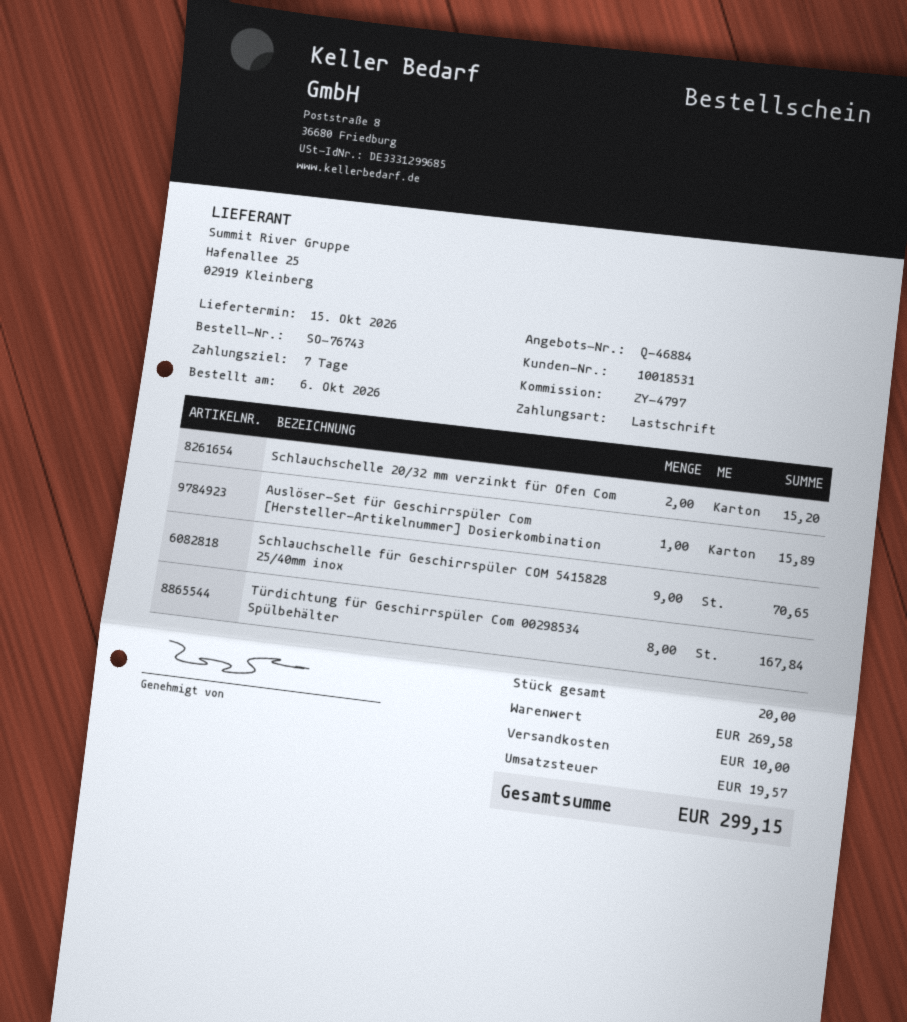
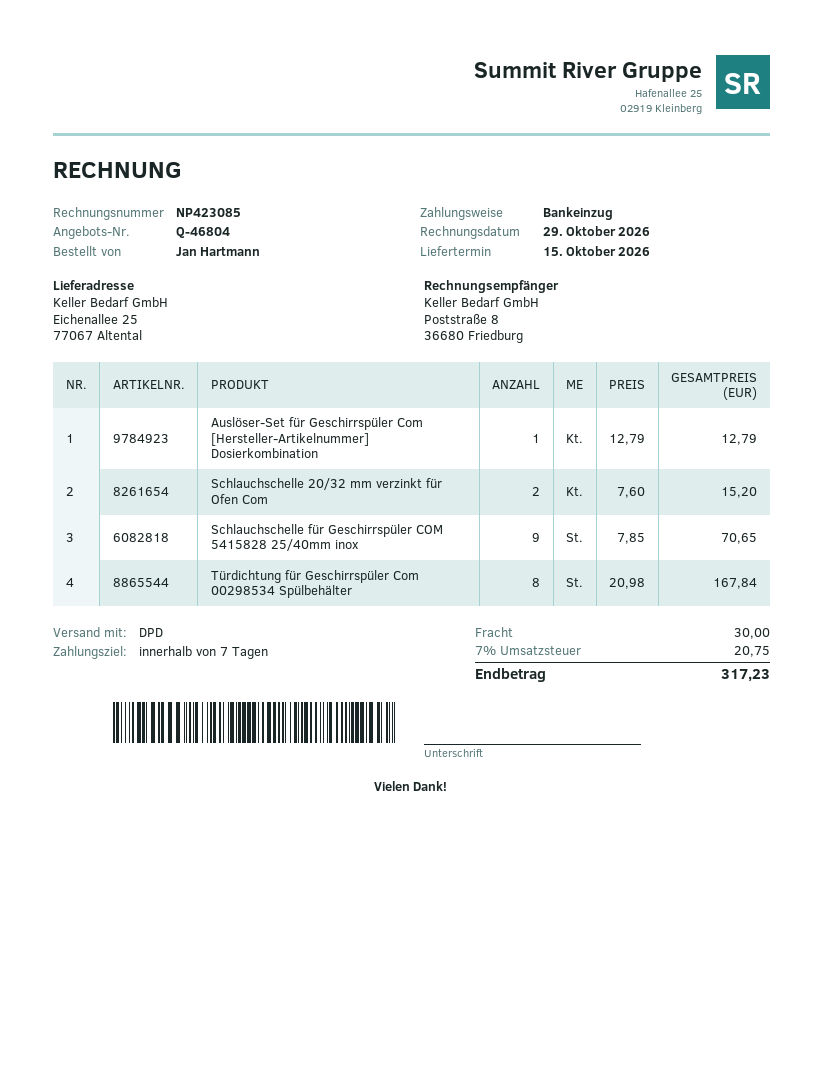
quote number: Q-46884 -> Q-46804
Auslöser-Set für Geschirrspüler Com [Hersteller-Artikelnummer] Dosierkombination: 1 for 15.89 -> 1 for 12.79
shipping: 10.00 -> 30.00
tax: 19.57 -> 20.75
total: 299.15 -> 317.23

